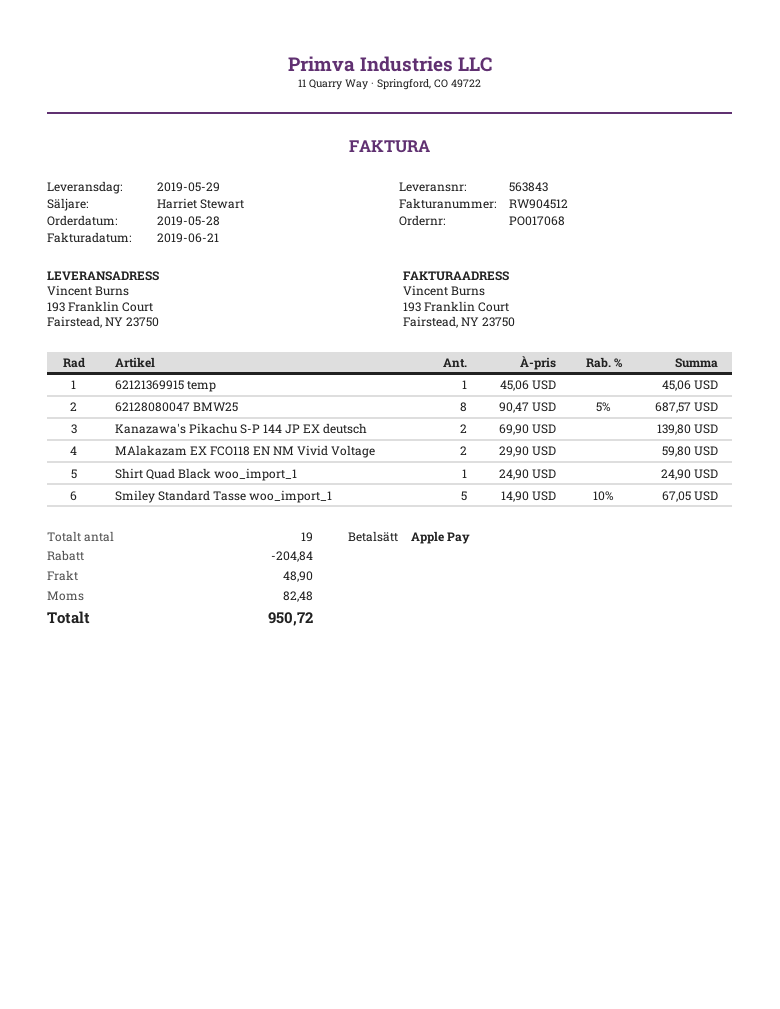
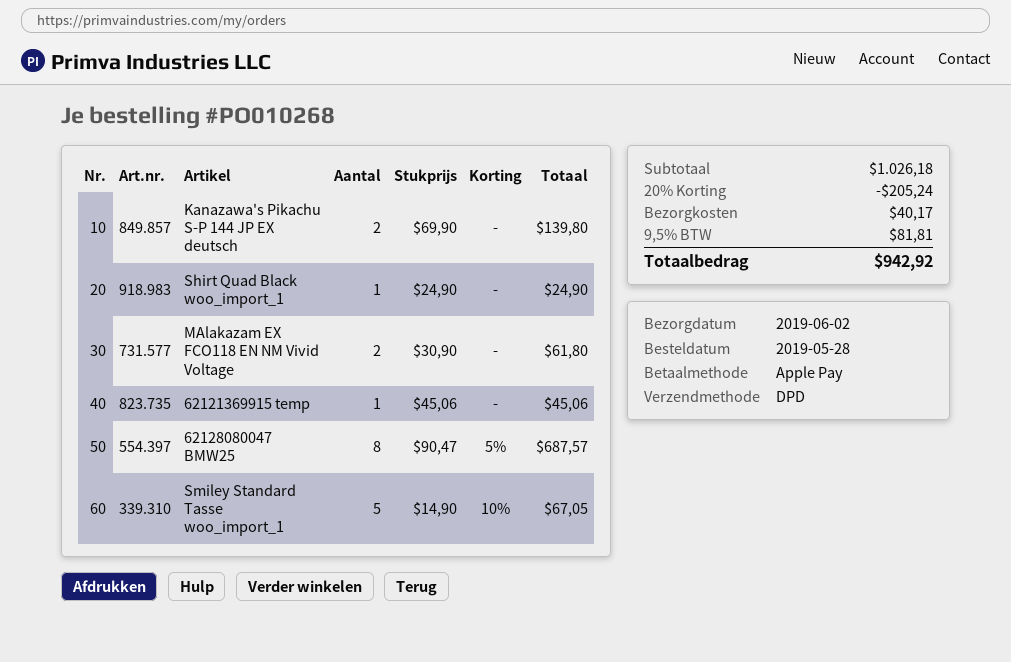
order number: PO017068 -> PO010268
delivery date: 2019-05-29 -> 2019-06-02
MAlakazam EX FCO118 EN NM Vivid Voltage: 2 x 29.90 = 59.80 -> 2 x 30.90 = 61.80
discount: 204.84 -> 205.24
shipping: 48.90 -> 40.17
tax: 82.48 -> 81.81
total: 950.72 -> 942.92

